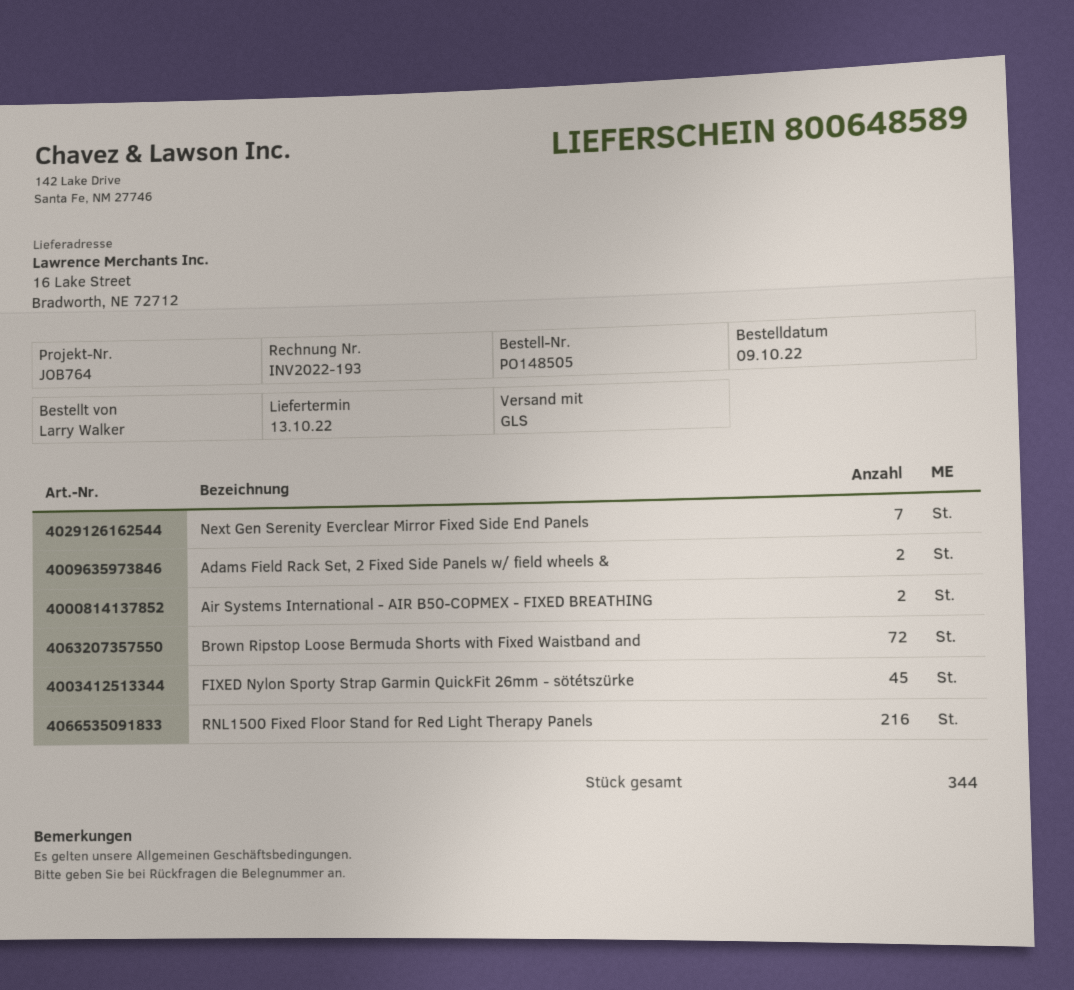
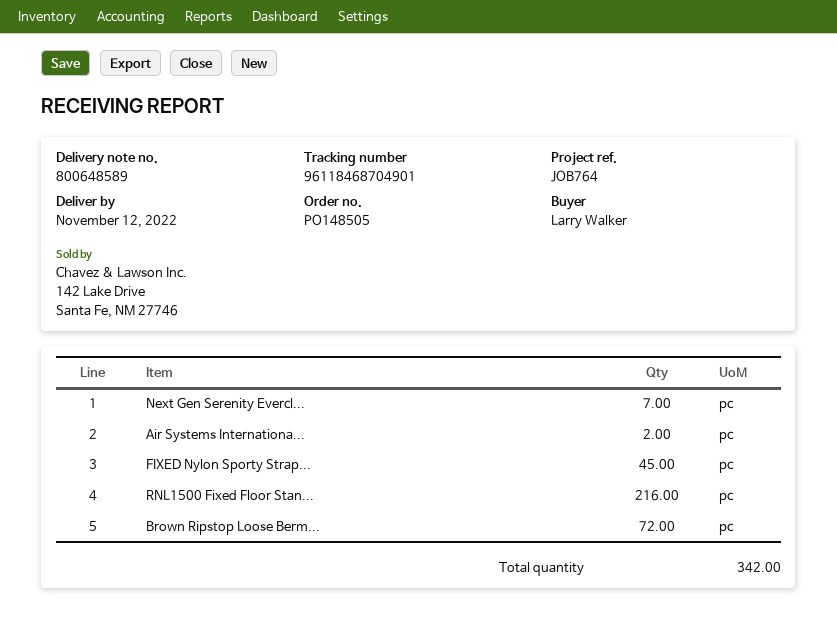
delivery date: 2022-10-13 -> 2022-11-12
Adams Field Rack Set, 2 Fixed Side Panels w/ field wheels &: 2 -> none
total quantity: 344 -> 342

